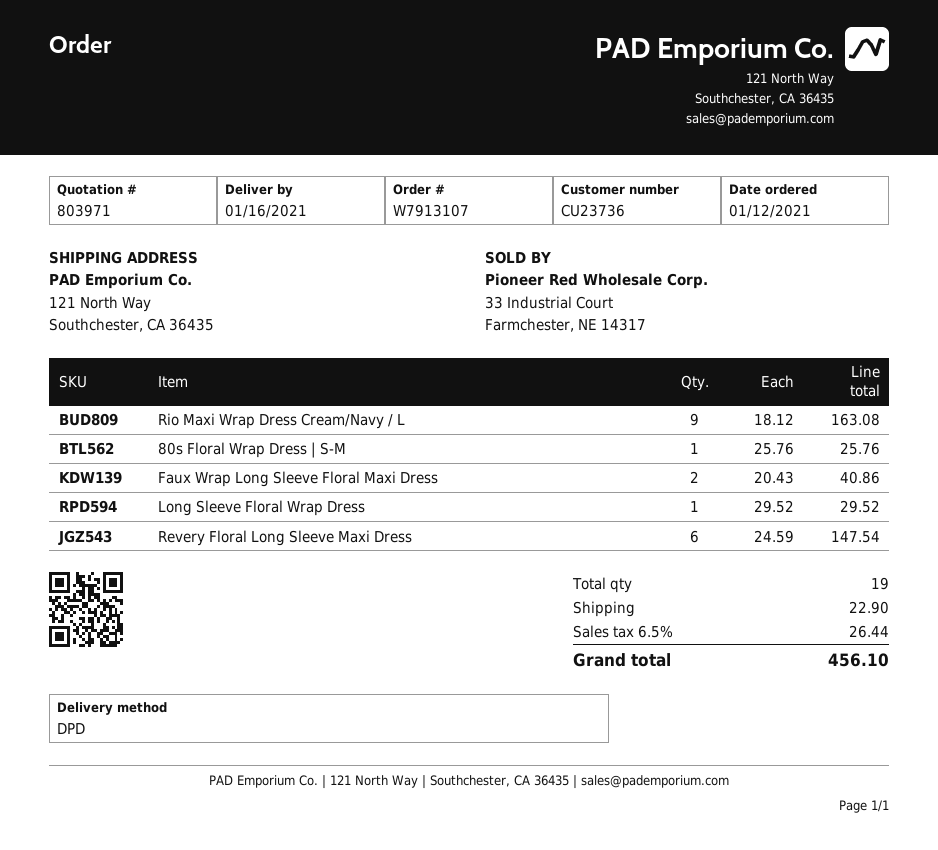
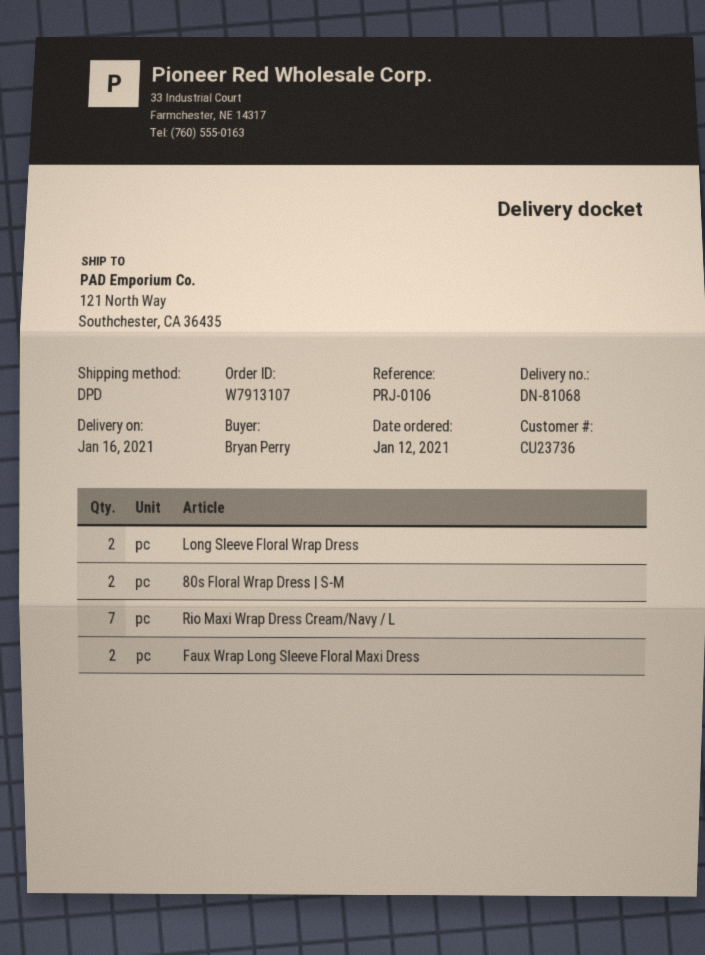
Rio Maxi Wrap Dress Cream/Navy / L: 9 -> 7
80s Floral Wrap Dress | S-M: 1 -> 2
Long Sleeve Floral Wrap Dress: 1 -> 2
Revery Floral Long Sleeve Maxi Dress: 6 -> none

